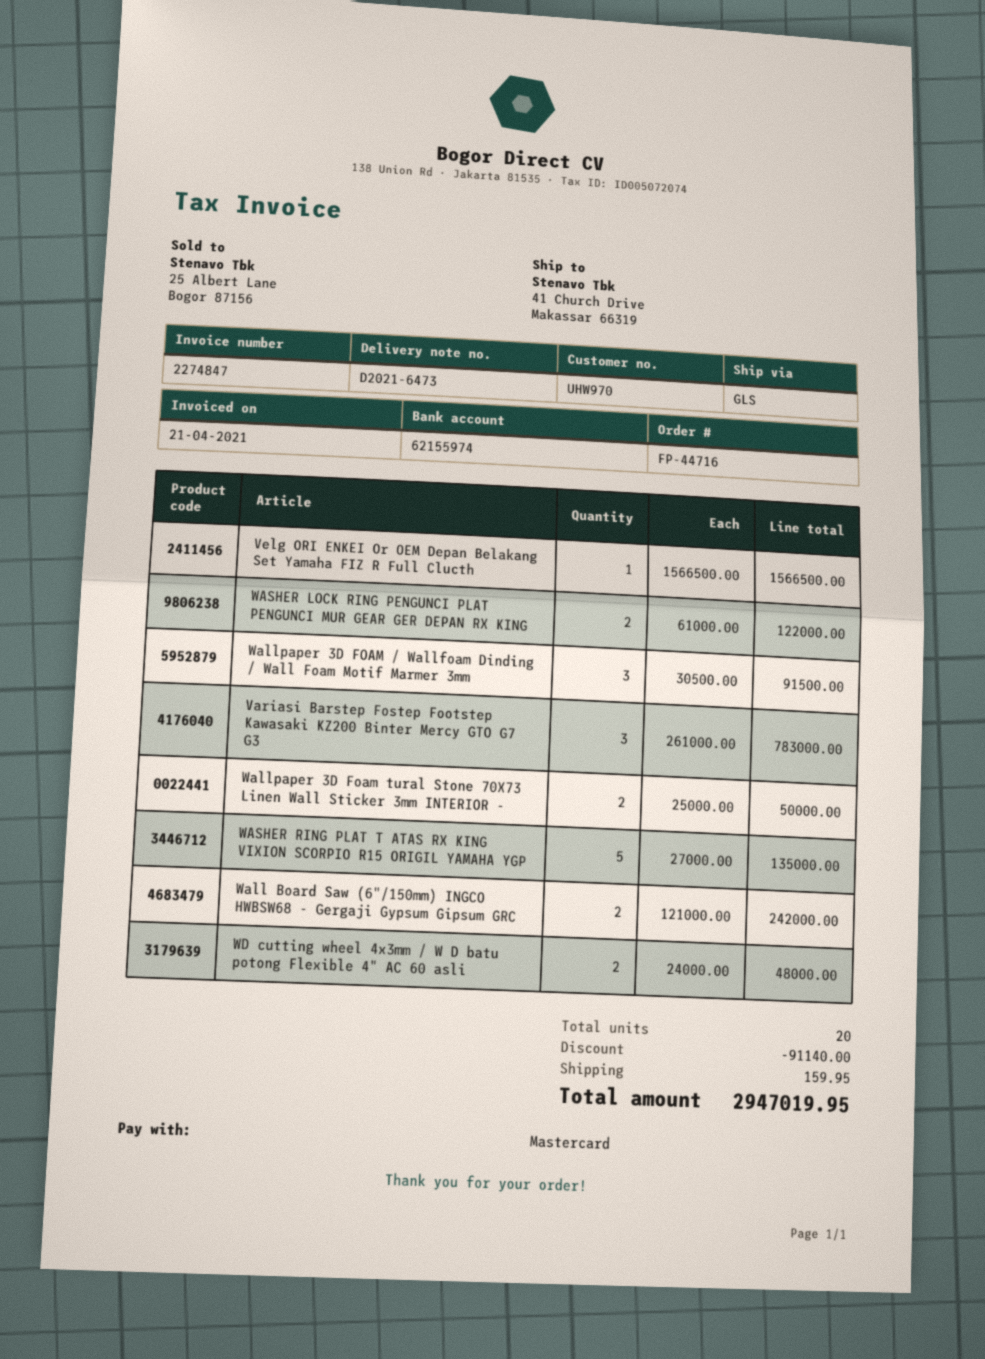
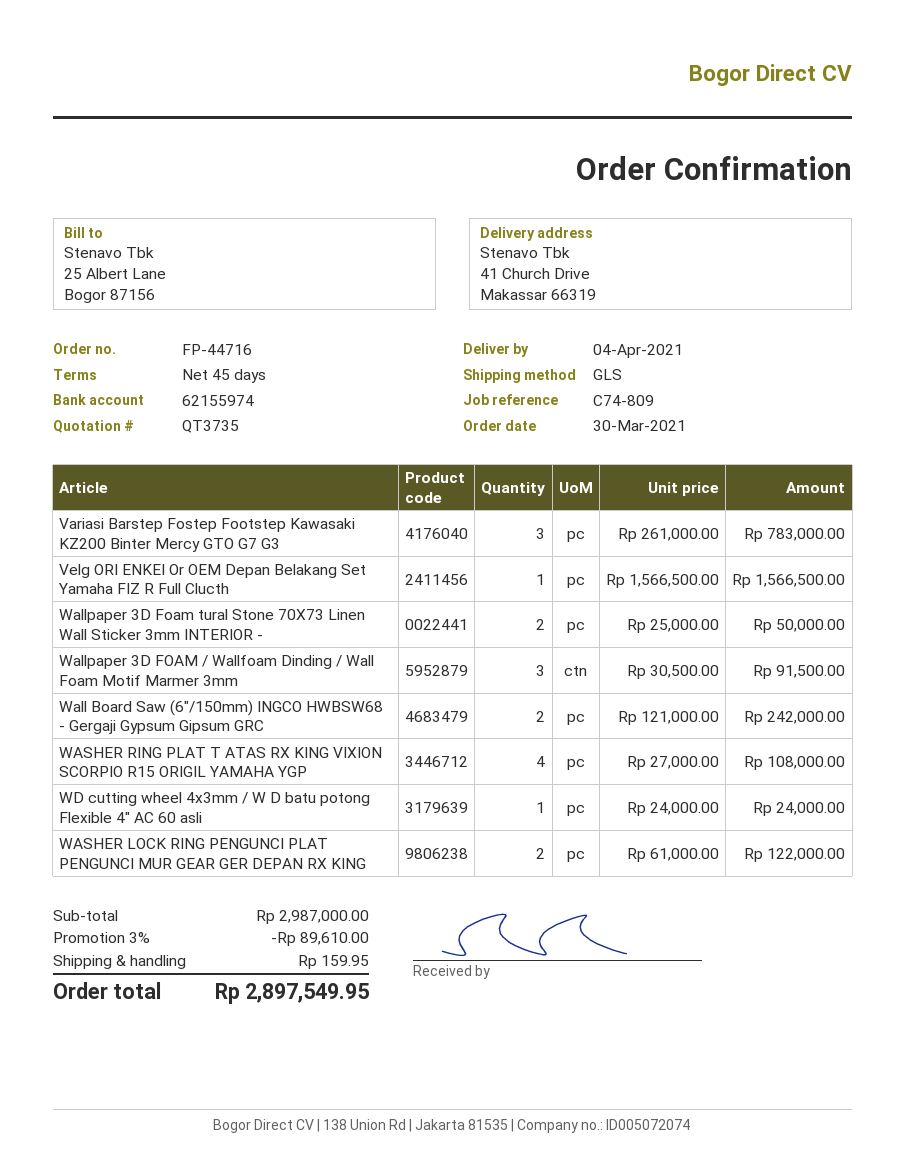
WASHER RING PLAT T ATAS RX KING VIXION SCORPIO R15 ORIGIL YAMAHA YGP: 5 x 27000.00 = 135000.00 -> 4 x 27000.00 = 108000.00
WD cutting wheel 4x3mm / W D batu potong Flexible 4" AC 60 asli: 2 x 24000.00 = 48000.00 -> 1 x 24000.00 = 24000.00
discount: 91140.00 -> 89610.00
total: 2947019.95 -> 2897549.95

